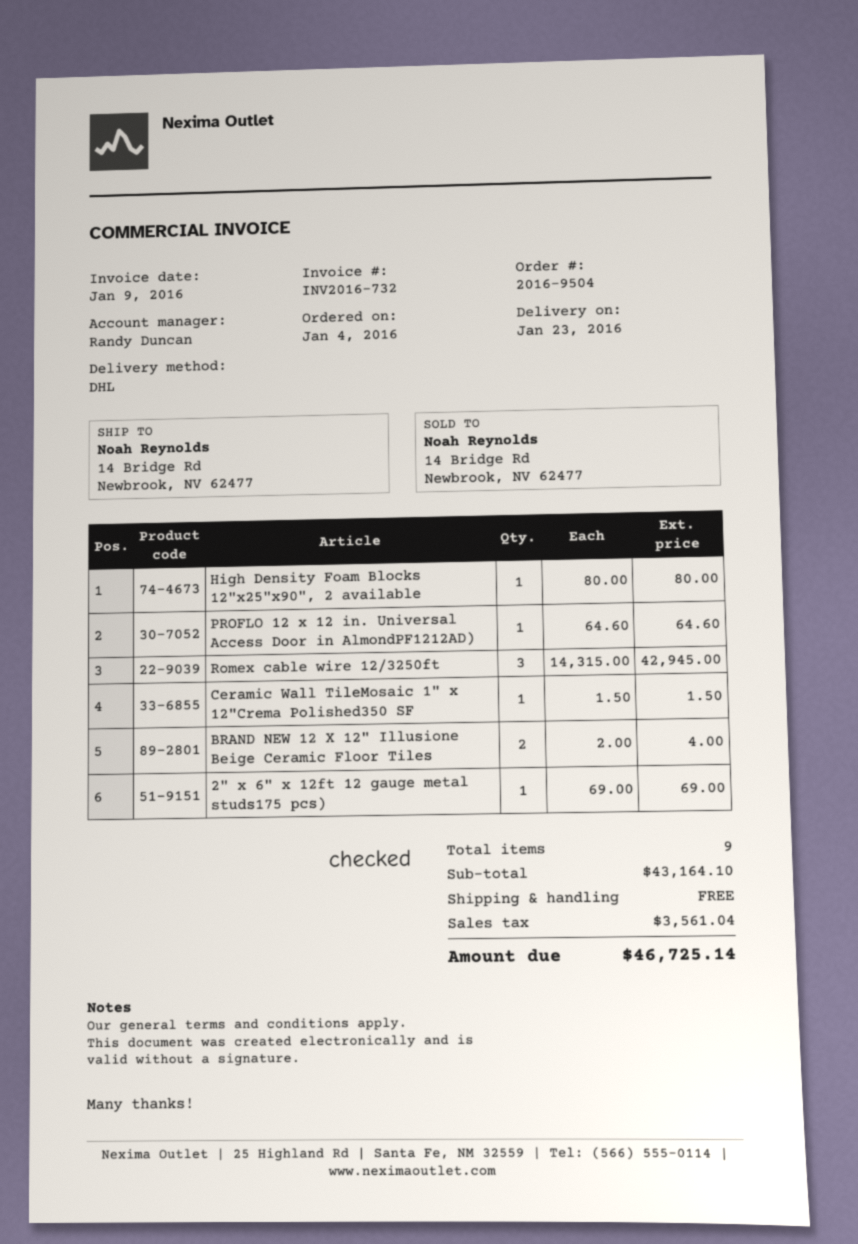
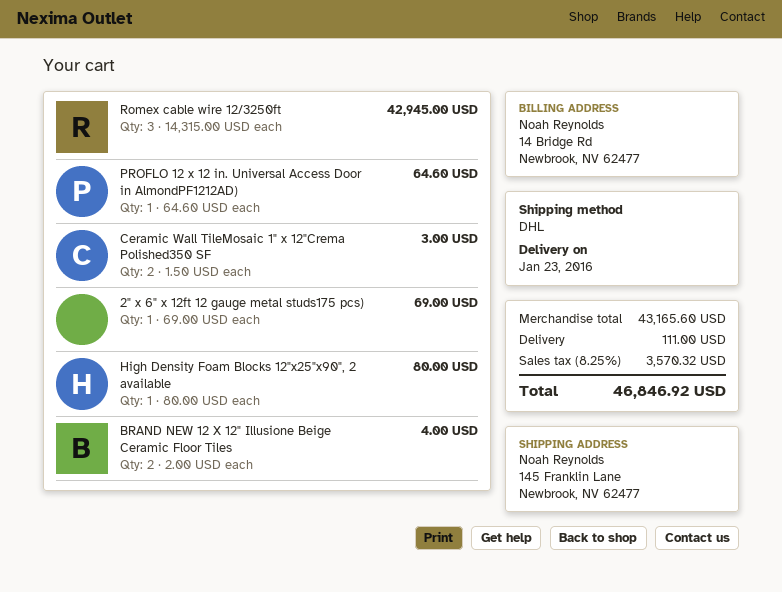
ship to: 14 Bridge Rd, Newbrook, NV 62477 -> 145 Franklin Lane, Newbrook, NV 62477
Ceramic Wall TileMosaic 1" x 12"Crema Polished350 SF: 1 x 1.50 = 1.50 -> 2 x 1.50 = 3.00
subtotal: 43164.10 -> 43165.60
shipping: 0.00 -> 111.00
tax: 3561.04 -> 3570.32
total: 46725.14 -> 46846.92

